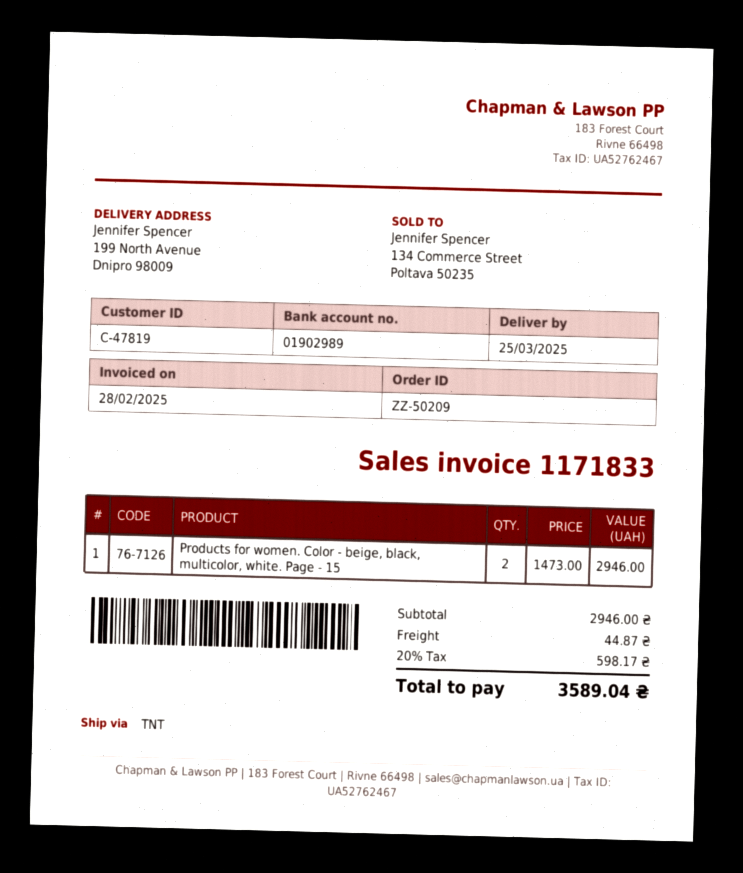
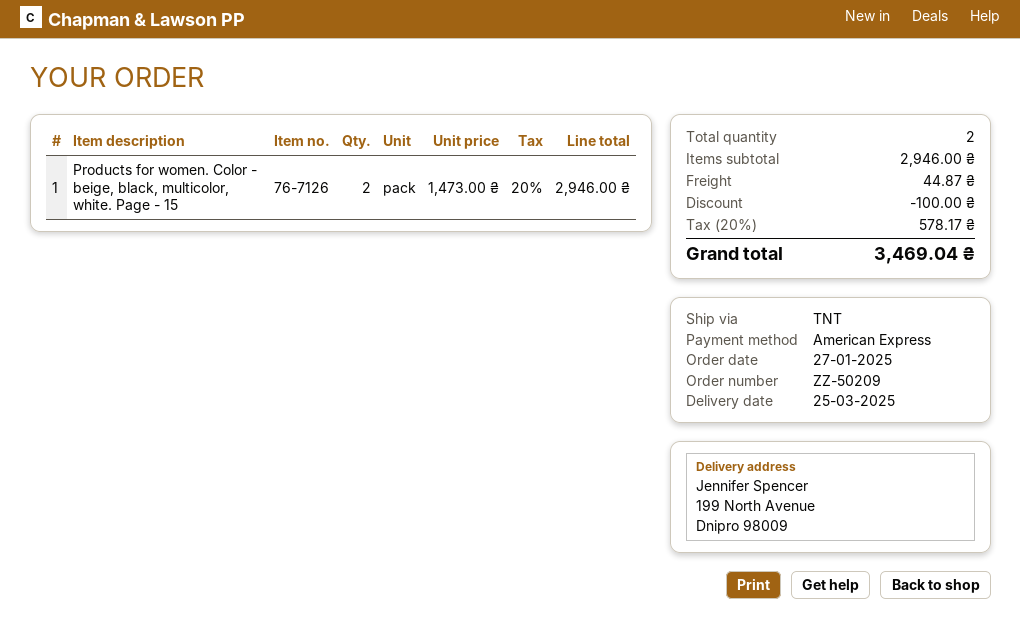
discount: none -> 100.00
tax: 20% = 598.17 -> 20% = 578.17
total: 3589.04 -> 3469.04

